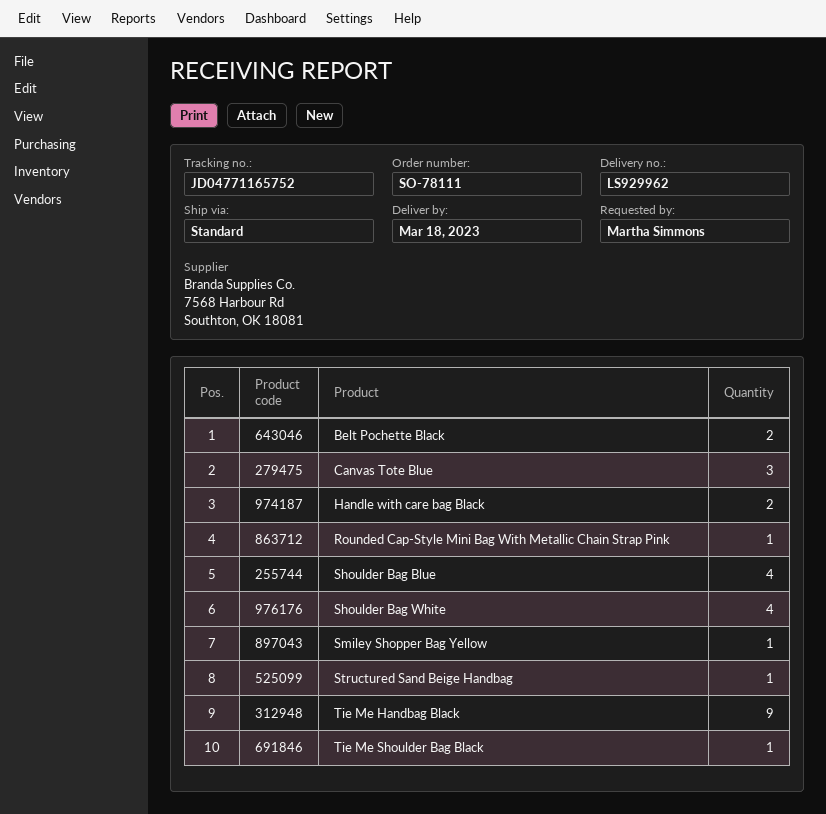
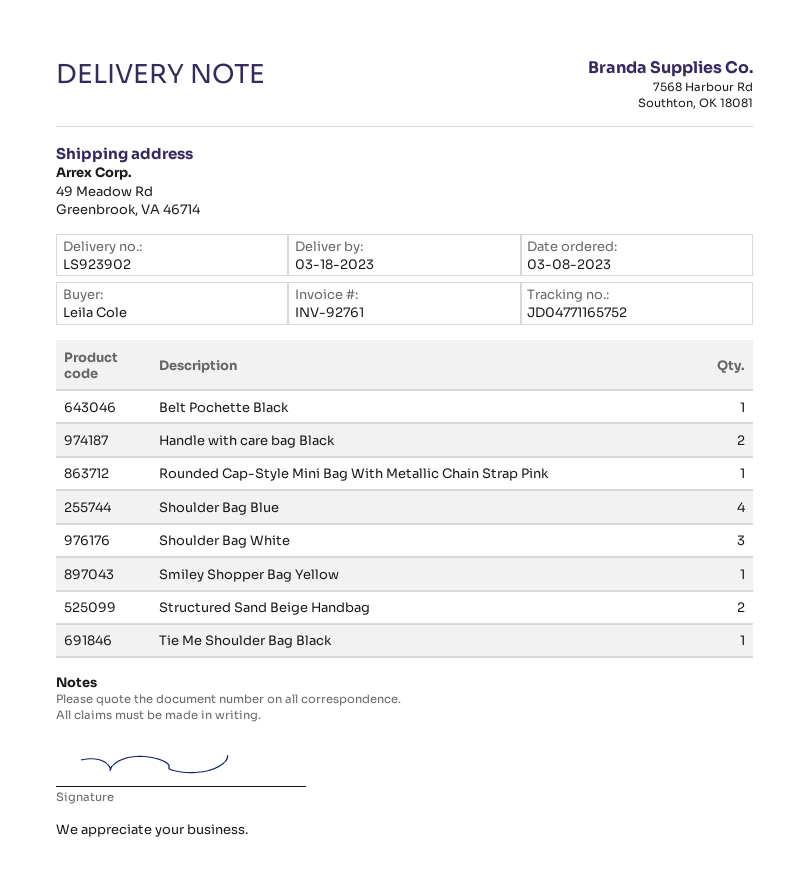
delivery note number: LS929962 -> LS923902
ordered by: Martha Simmons -> Leila Cole
Belt Pochette Black: 2 -> 1
Canvas Tote Blue: 3 -> none
Shoulder Bag White: 4 -> 3
Structured Sand Beige Handbag: 1 -> 2
Tie Me Handbag Black: 9 -> none

